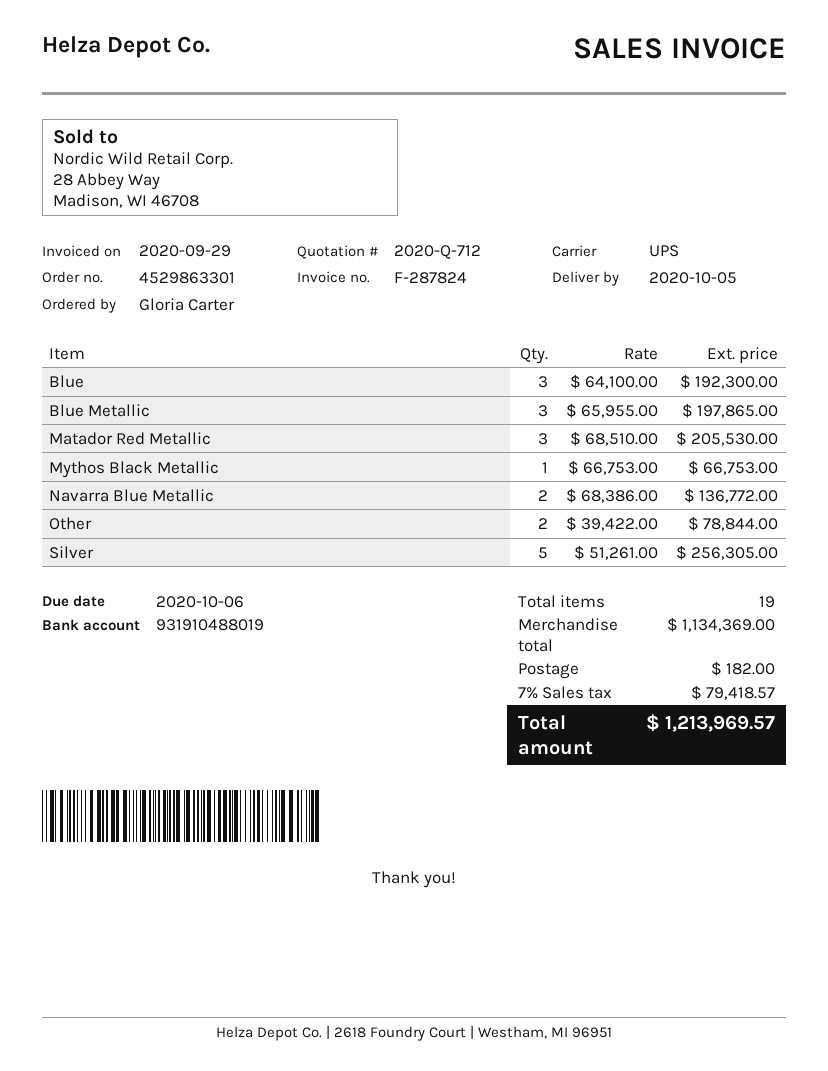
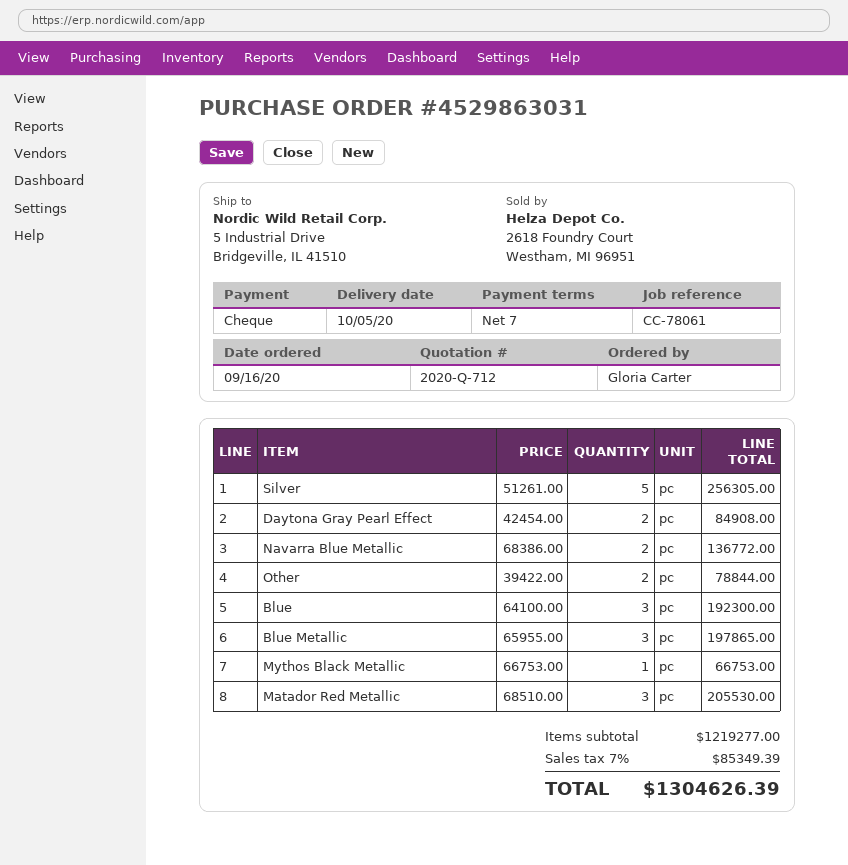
order number: 4529863301 -> 4529863031
Daytona Gray Pearl Effect: none -> 2 x 42454.00 = 84908.00
subtotal: 1134369.00 -> 1219277.00
shipping: 182.00 -> none
tax: 7% = 79418.57 -> 7% = 85349.39
total: 1213969.57 -> 1304626.39

